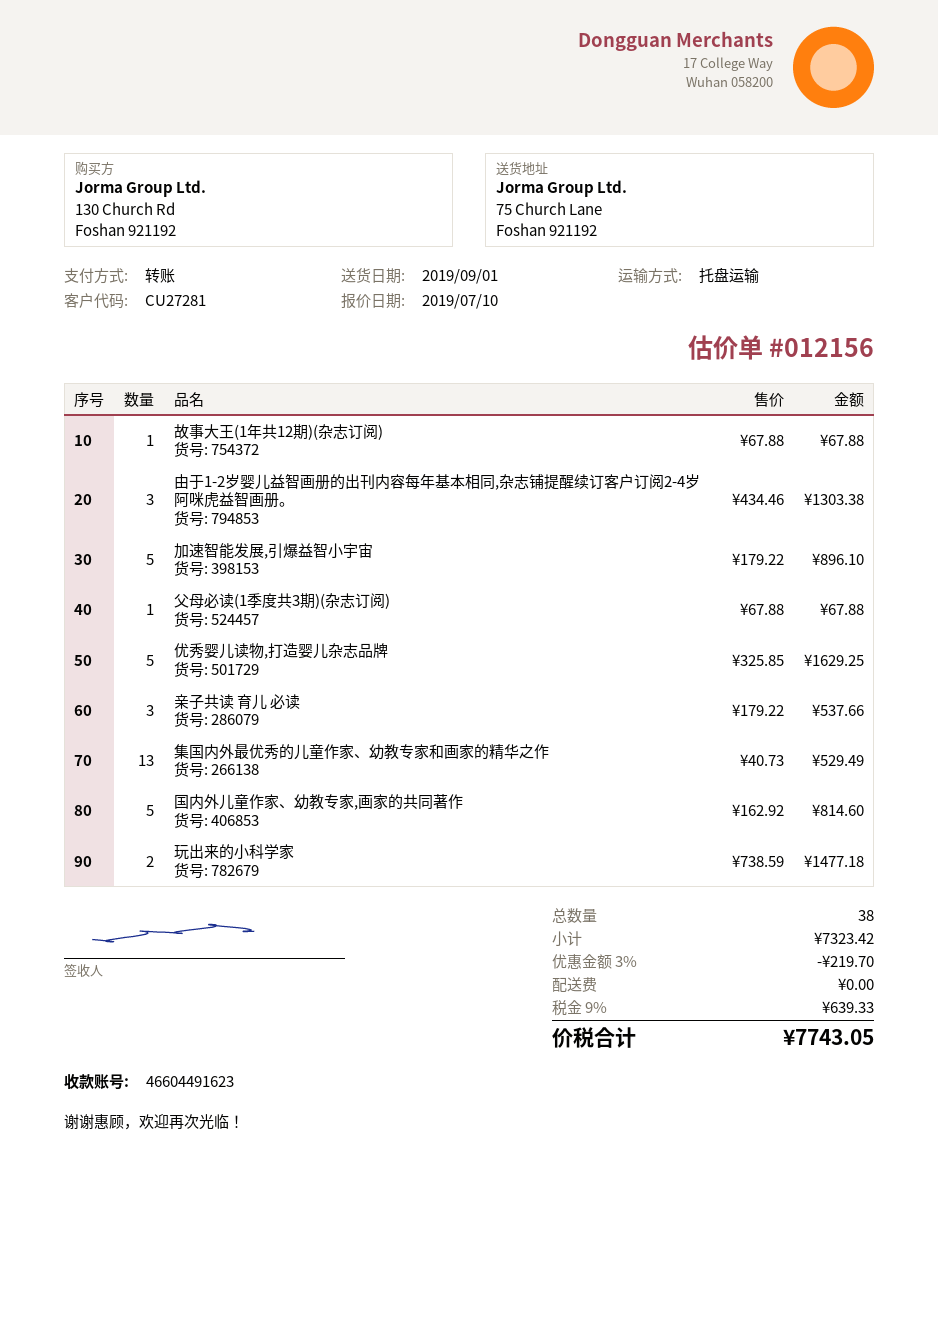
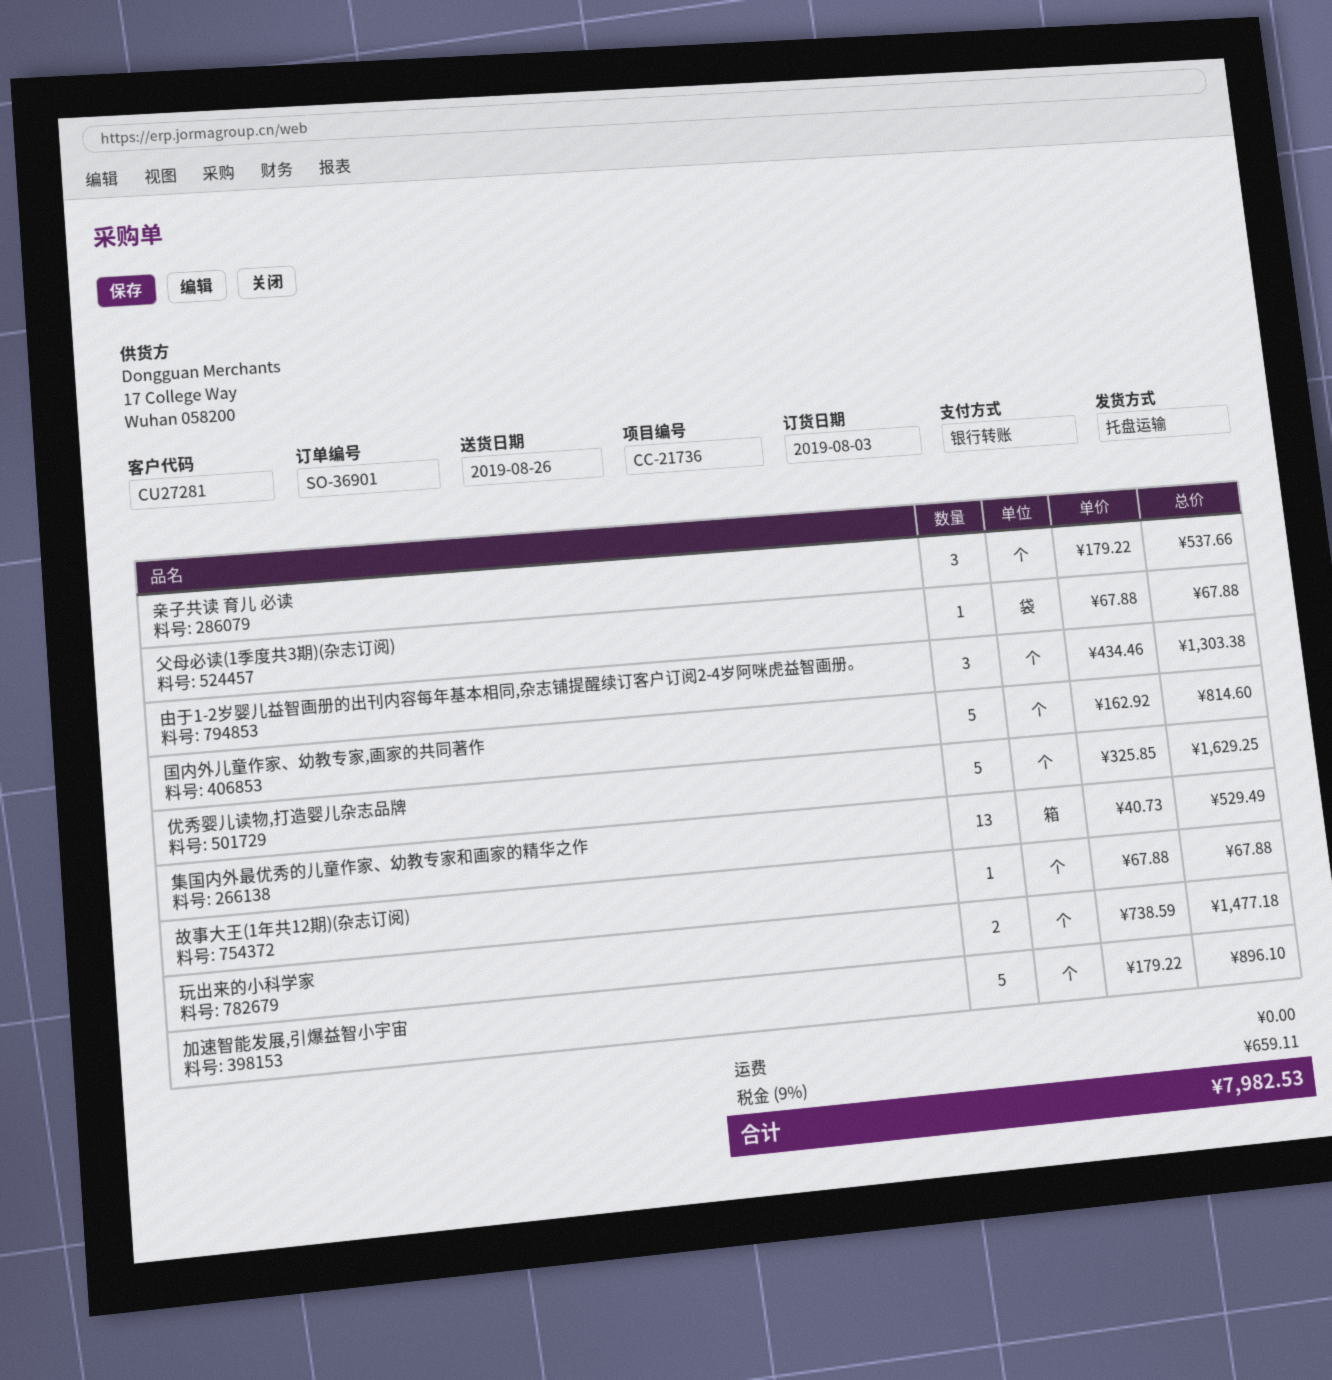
delivery date: 2019-09-01 -> 2019-08-26
discount: 3% = 219.70 -> none
tax: 9% = 639.33 -> 9% = 659.11
total: 7743.05 -> 7982.53

